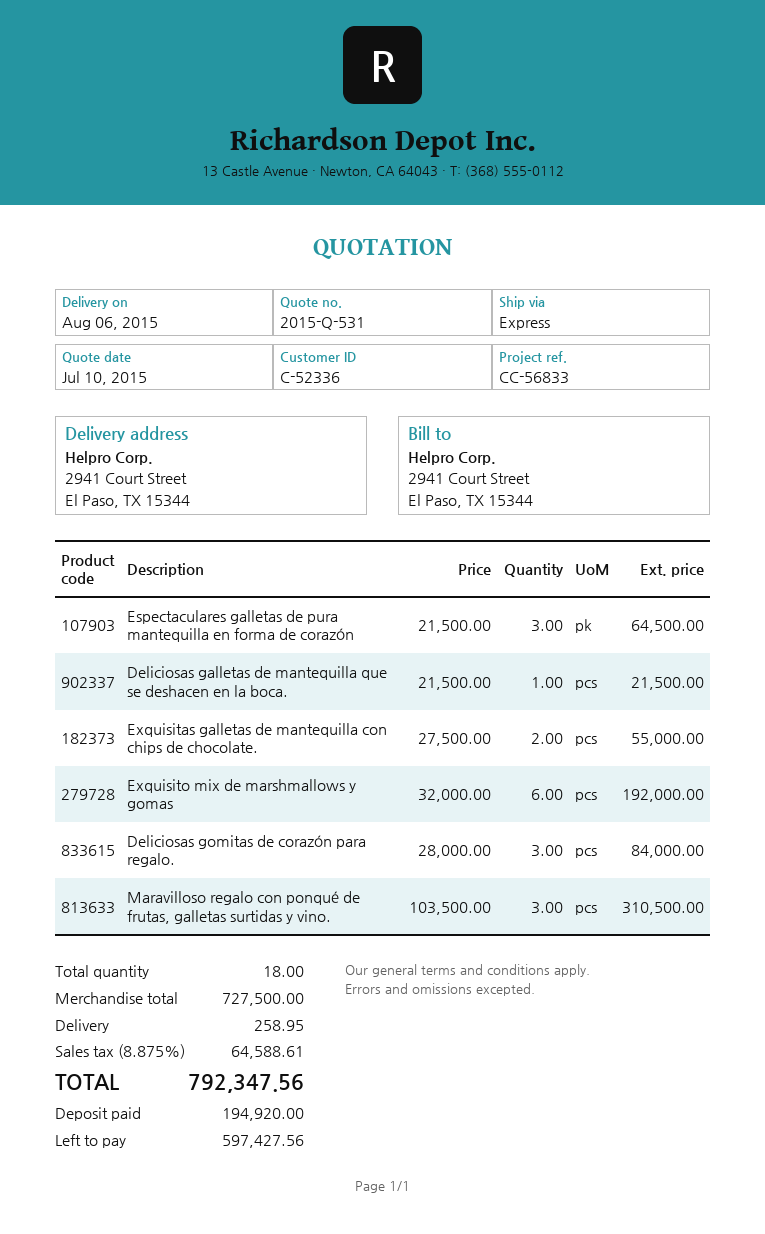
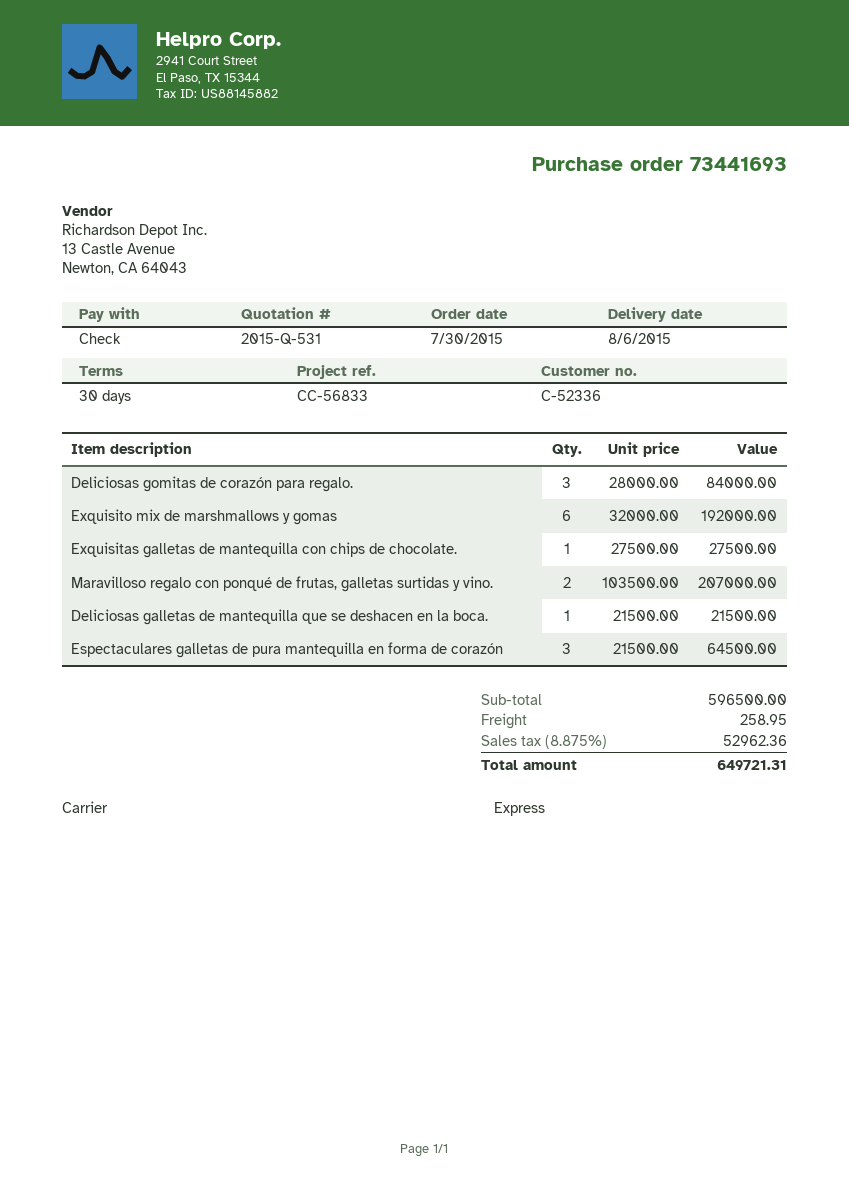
Exquisitas galletas de mantequilla con chips de chocolate.: 2 x 27500.00 = 55000.00 -> 1 x 27500.00 = 27500.00
Maravilloso regalo con ponqué de frutas, galletas surtidas y vino.: 3 x 103500.00 = 310500.00 -> 2 x 103500.00 = 207000.00
subtotal: 727500.00 -> 596500.00
tax: 8.875% = 64588.61 -> 8.875% = 52962.36
total: 792347.56 -> 649721.31

